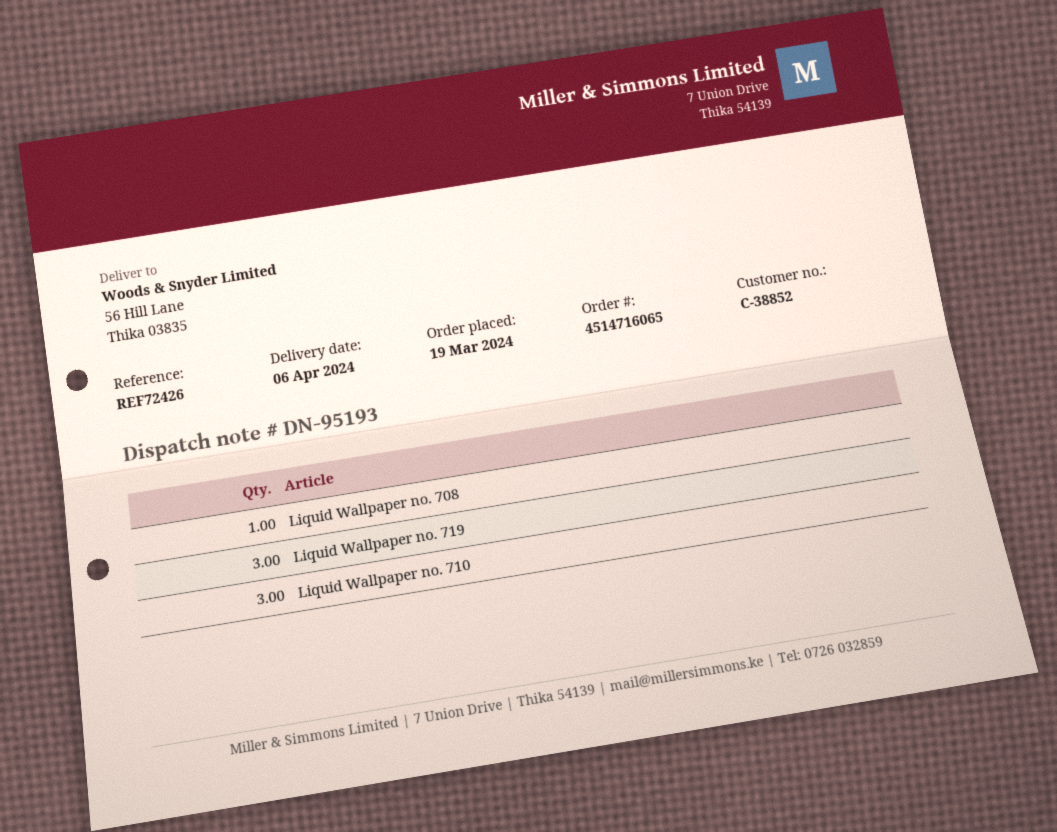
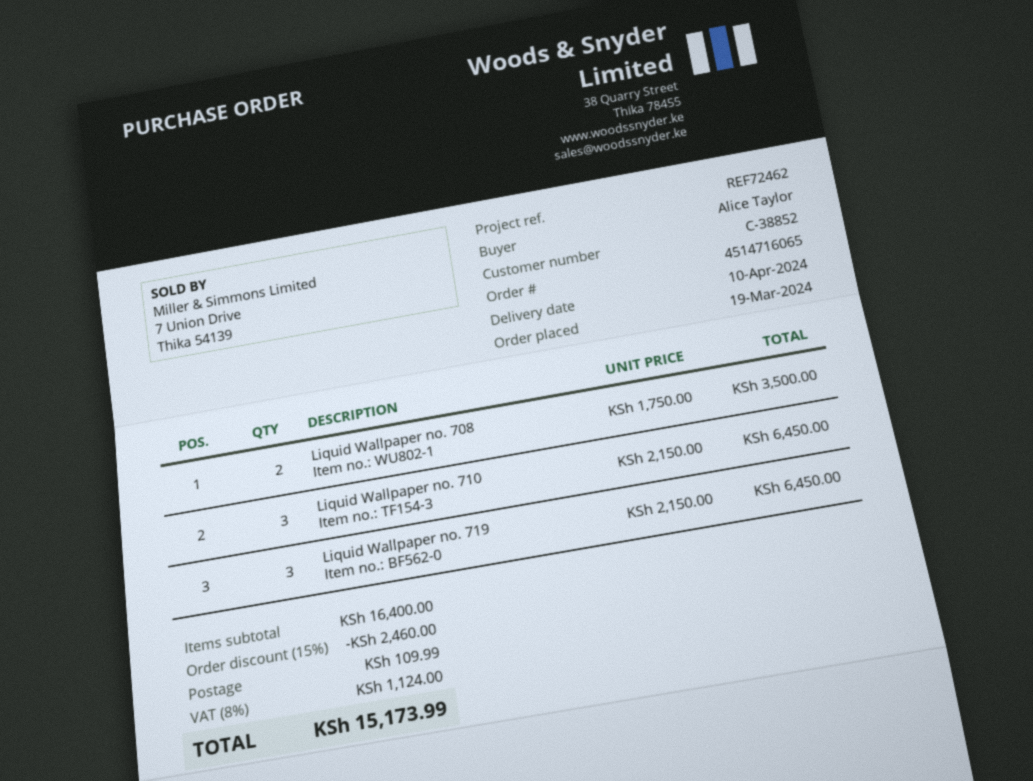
delivery date: 2024-04-06 -> 2024-04-10
reference: REF72426 -> REF72462
Liquid Wallpaper no. 708: 1 -> 2

